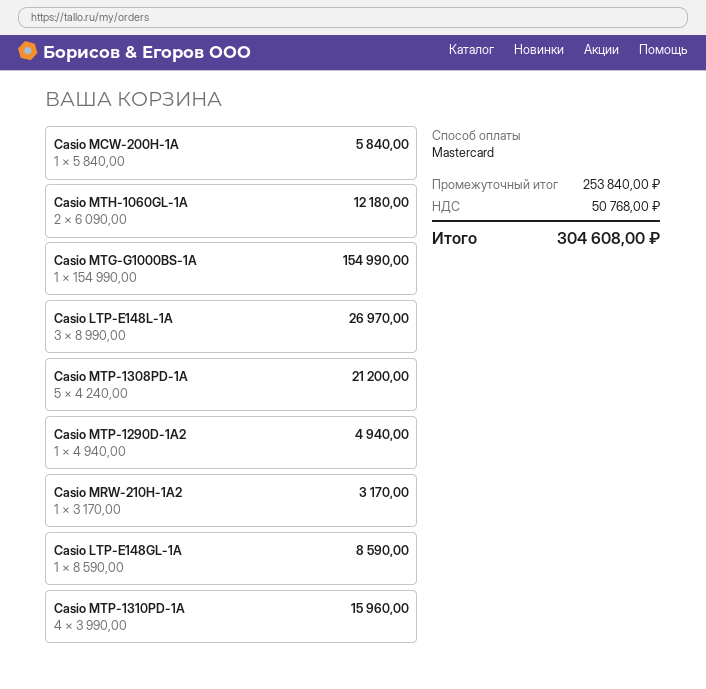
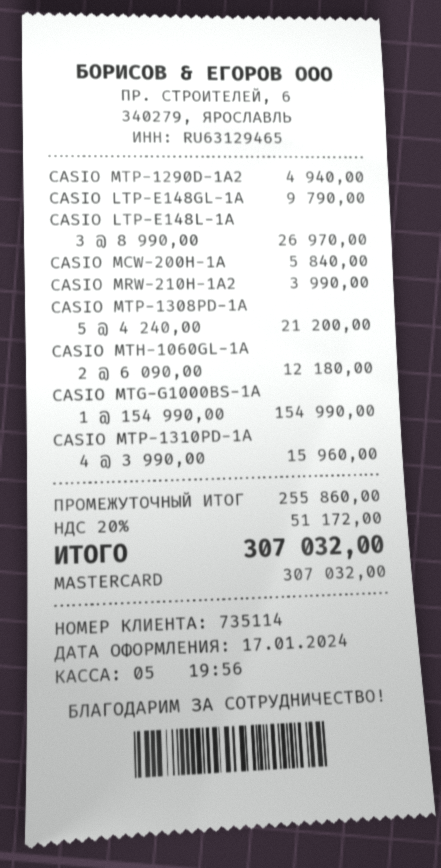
Casio MRW-210H-1A2: 1 x 3170.00 = 3170.00 -> 1 x 3990.00 = 3990.00
Casio LTP-E148GL-1A: 1 x 8590.00 = 8590.00 -> 1 x 9790.00 = 9790.00
subtotal: 253840.00 -> 255860.00
tax: 50768.00 -> 51172.00
total: 304608.00 -> 307032.00

